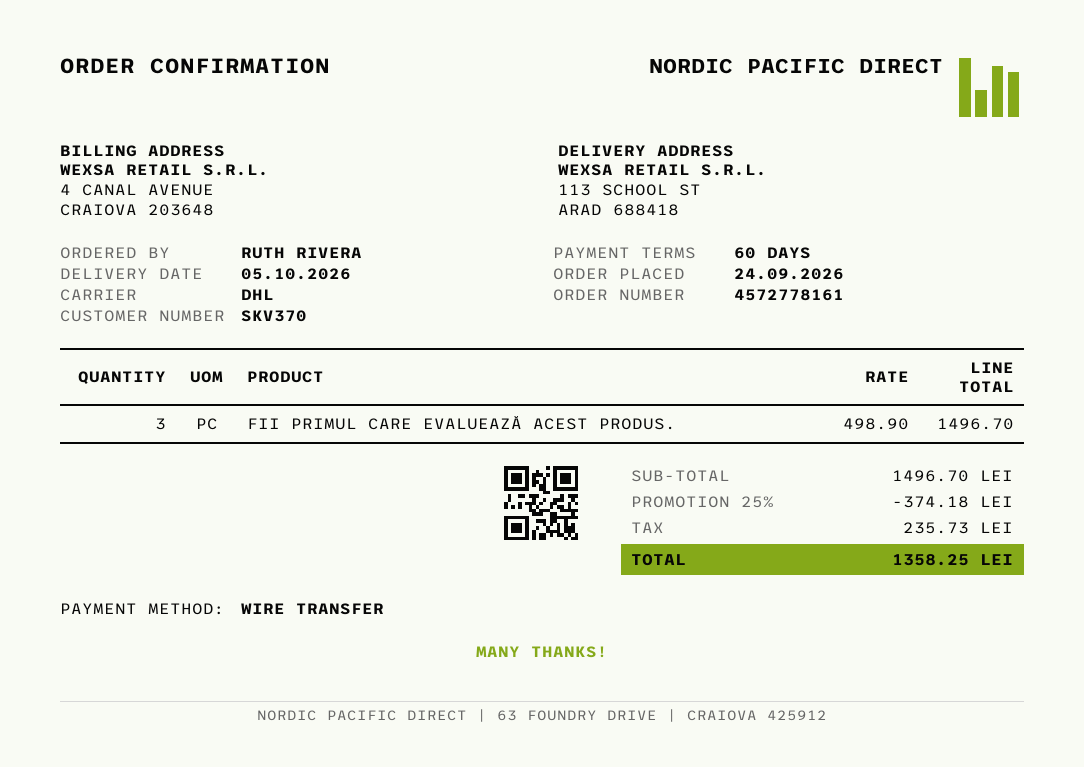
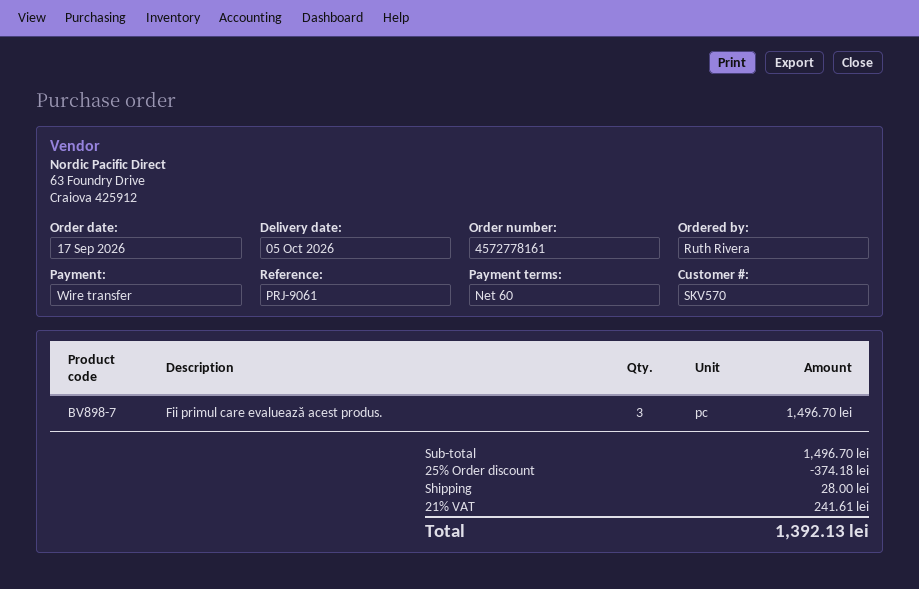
order date: 2026-09-24 -> 2026-09-17
customer number: SKV370 -> SKV570
shipping: none -> 28.00
tax: 235.73 -> 241.61
total: 1358.25 -> 1392.13

